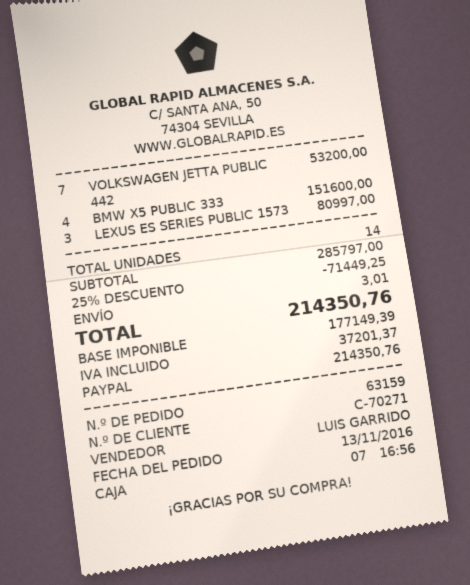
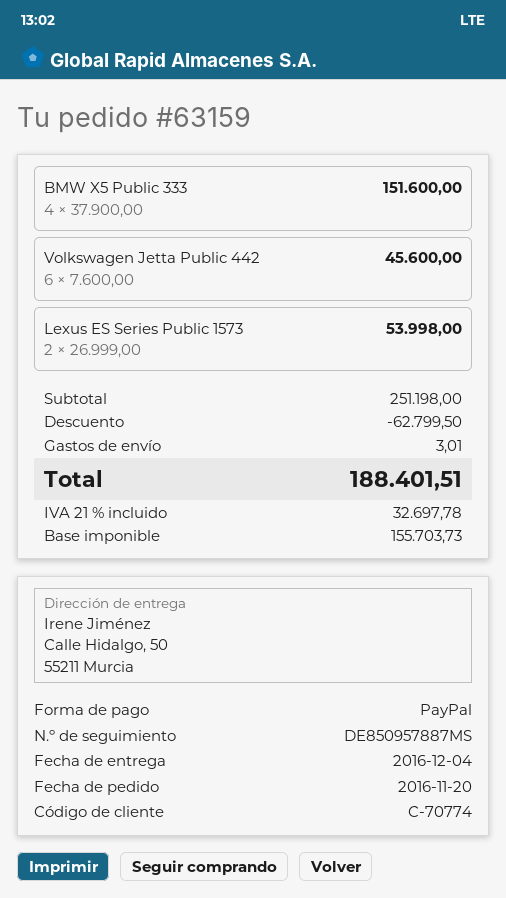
order date: 2016-11-13 -> 2016-11-20
customer number: C-70271 -> C-70774
VOLKSWAGEN JETTA PUBLIC 442: 7 for 53200.00 -> 6 for 45600.00
LEXUS ES SERIES PUBLIC 1573: 3 for 80997.00 -> 2 for 53998.00
subtotal: 285797.00 -> 251198.00
discount: 71449.25 -> 62799.50
net: 177149.39 -> 155703.73
tax: 37201.37 -> 32697.78
total: 214350.76 -> 188401.51

